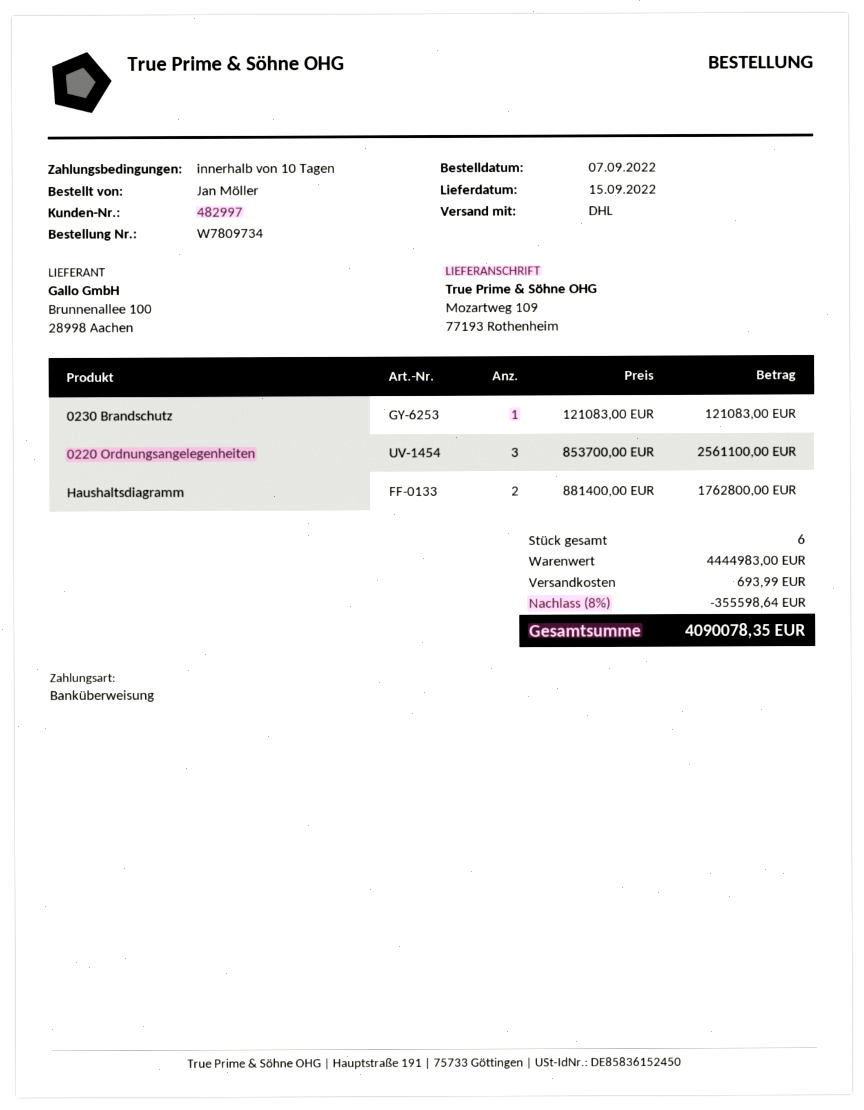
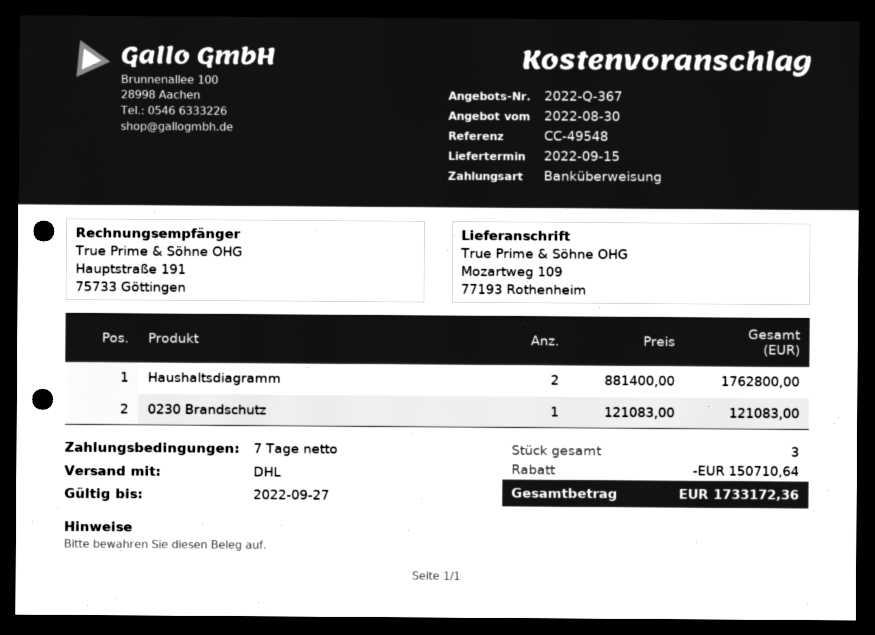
payment terms: 10 days -> 7 days
0220 Ordnungsangelegenheiten: 3 x 853700.00 = 2561100.00 -> none
total quantity: 6 -> 3
discount: 355598.64 -> 150710.64
shipping: 693.99 -> none
total: 4090078.35 -> 1733172.36

